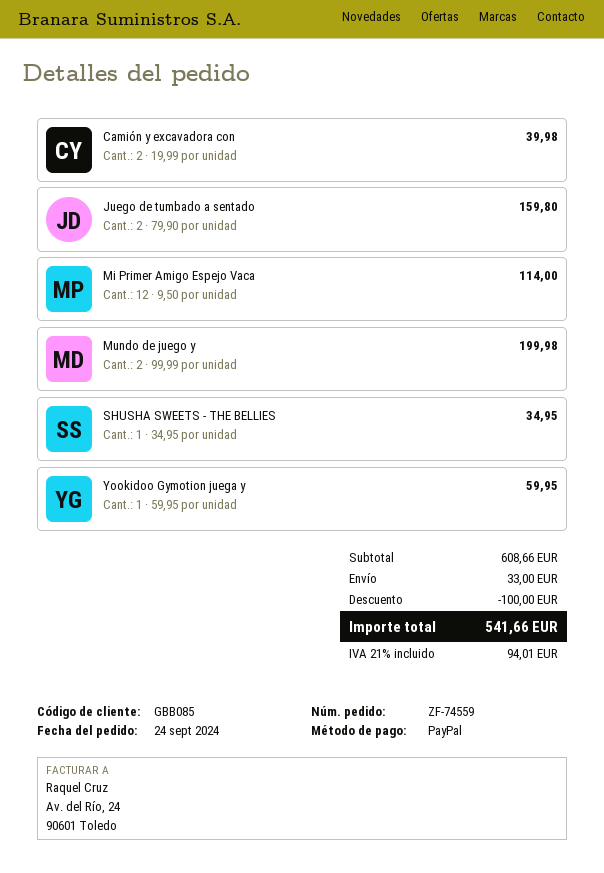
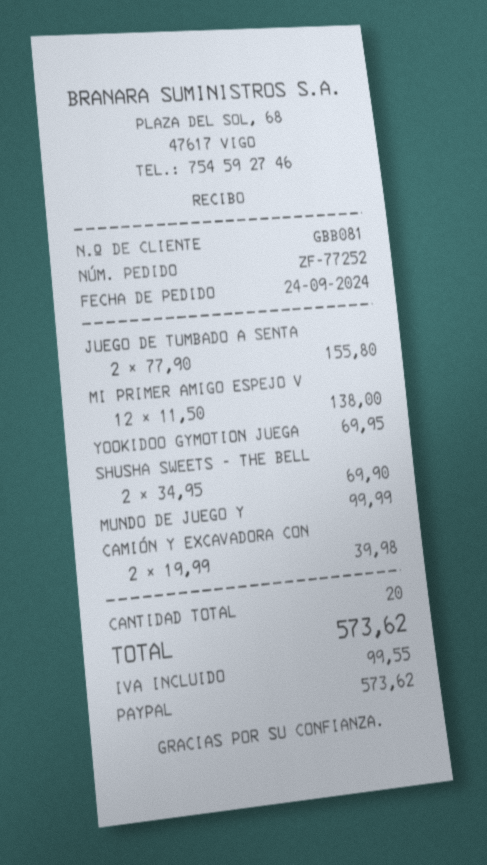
order number: ZF-74559 -> ZF-77252
customer number: GBB085 -> GBB081
Juego de tumbado a sentado: 2 x 79.90 = 159.80 -> 2 x 77.90 = 155.80
Mi Primer Amigo Espejo Vaca: 12 x 9.50 = 114.00 -> 12 x 11.50 = 138.00
Mundo de juego y: 2 x 99.99 = 199.98 -> 1 x 99.99 = 99.99
SHUSHA SWEETS - THE BELLIES: 1 x 34.95 = 34.95 -> 2 x 34.95 = 69.90
Yookidoo Gymotion juega y: 1 x 59.95 = 59.95 -> 1 x 69.95 = 69.95
discount: 100.00 -> none
shipping: 33.00 -> none
tax: 94.01 -> 99.55
total: 541.66 -> 573.62

